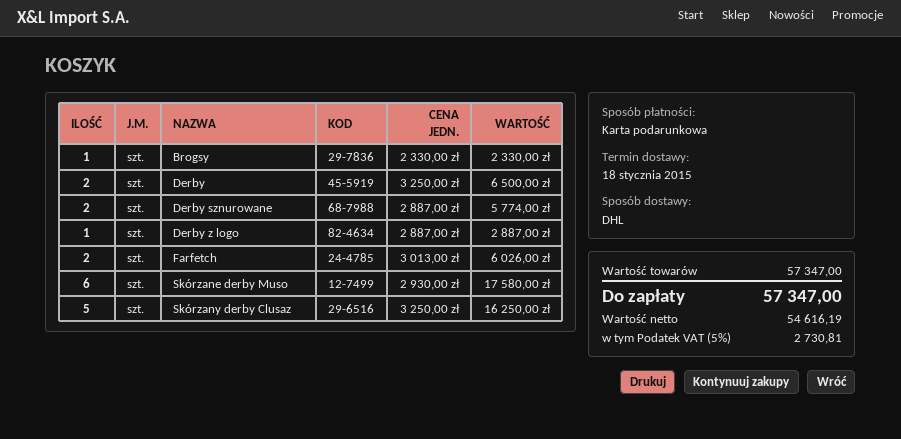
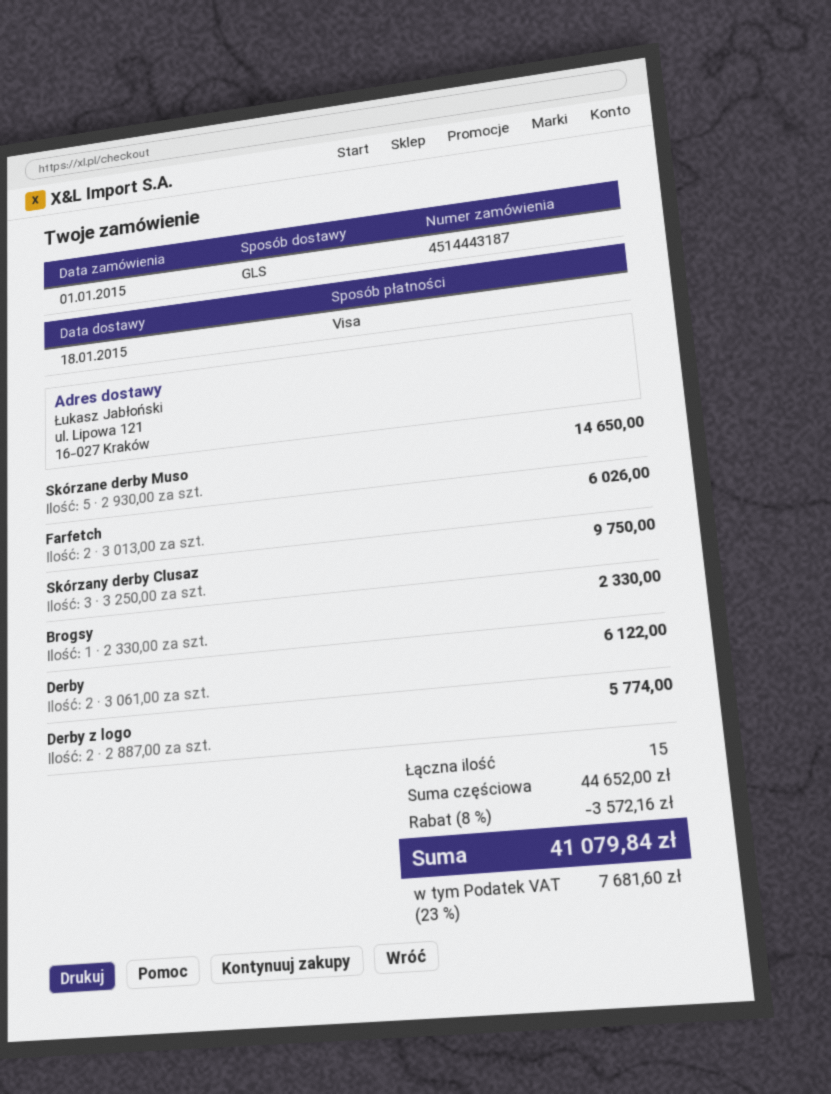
payment method: gift card -> Visa
shipping method: DHL -> GLS
Derby: 2 x 3250.00 = 6500.00 -> 2 x 3061.00 = 6122.00
Derby sznurowane: 2 x 2887.00 = 5774.00 -> none
Derby z logo: 1 x 2887.00 = 2887.00 -> 2 x 2887.00 = 5774.00
Skórzane derby Muso: 6 x 2930.00 = 17580.00 -> 5 x 2930.00 = 14650.00
Skórzany derby Clusaz: 5 x 3250.00 = 16250.00 -> 3 x 3250.00 = 9750.00
subtotal: 57347.00 -> 44652.00
discount: none -> 8% = 3572.16
tax: 5% = 2730.81 -> 23% = 7681.60
total: 57347.00 -> 41079.84

